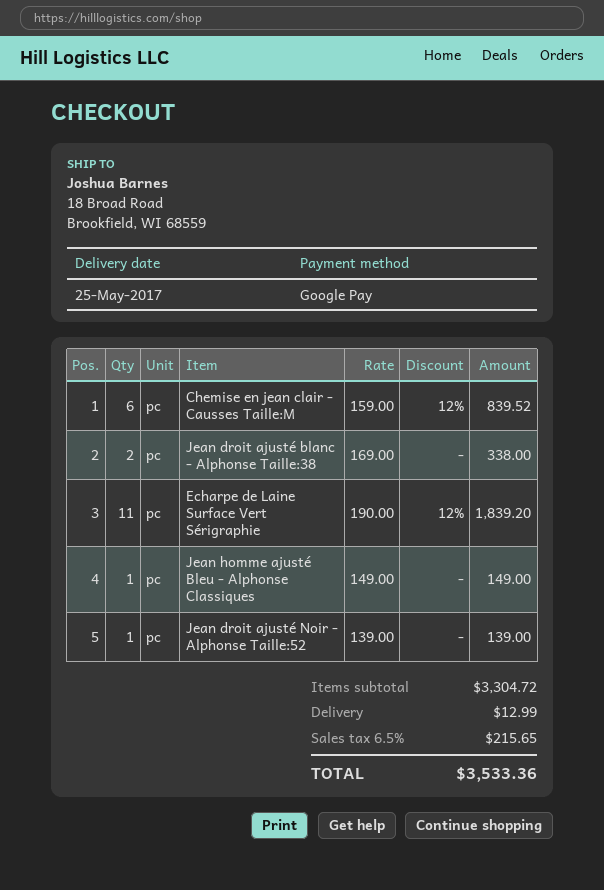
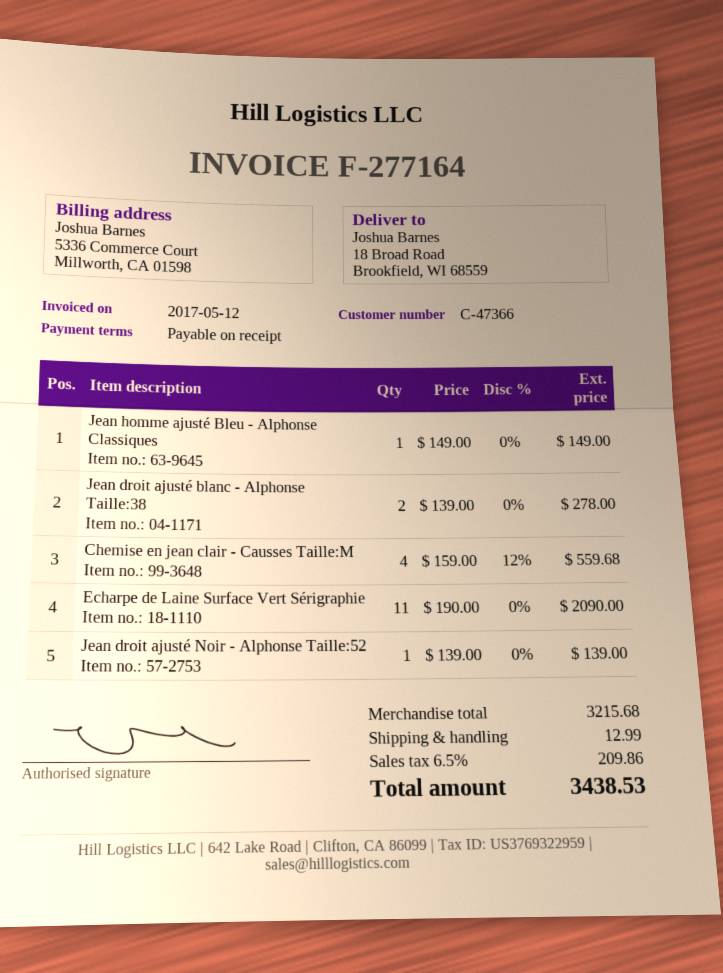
Chemise en jean clair - Causses Taille:M: 6 x 159.00 - 12% = 839.52 -> 4 x 159.00 - 12% = 559.68
Jean droit ajusté blanc - Alphonse Taille:38: 2 x 169.00 = 338.00 -> 2 x 139.00 = 278.00
Echarpe de Laine Surface Vert Sérigraphie: 11 x 190.00 - 12% = 1839.20 -> 11 x 190.00 = 2090.00
subtotal: 3304.72 -> 3215.68
tax: 6.5% = 215.65 -> 6.5% = 209.86
total: 3533.36 -> 3438.53

